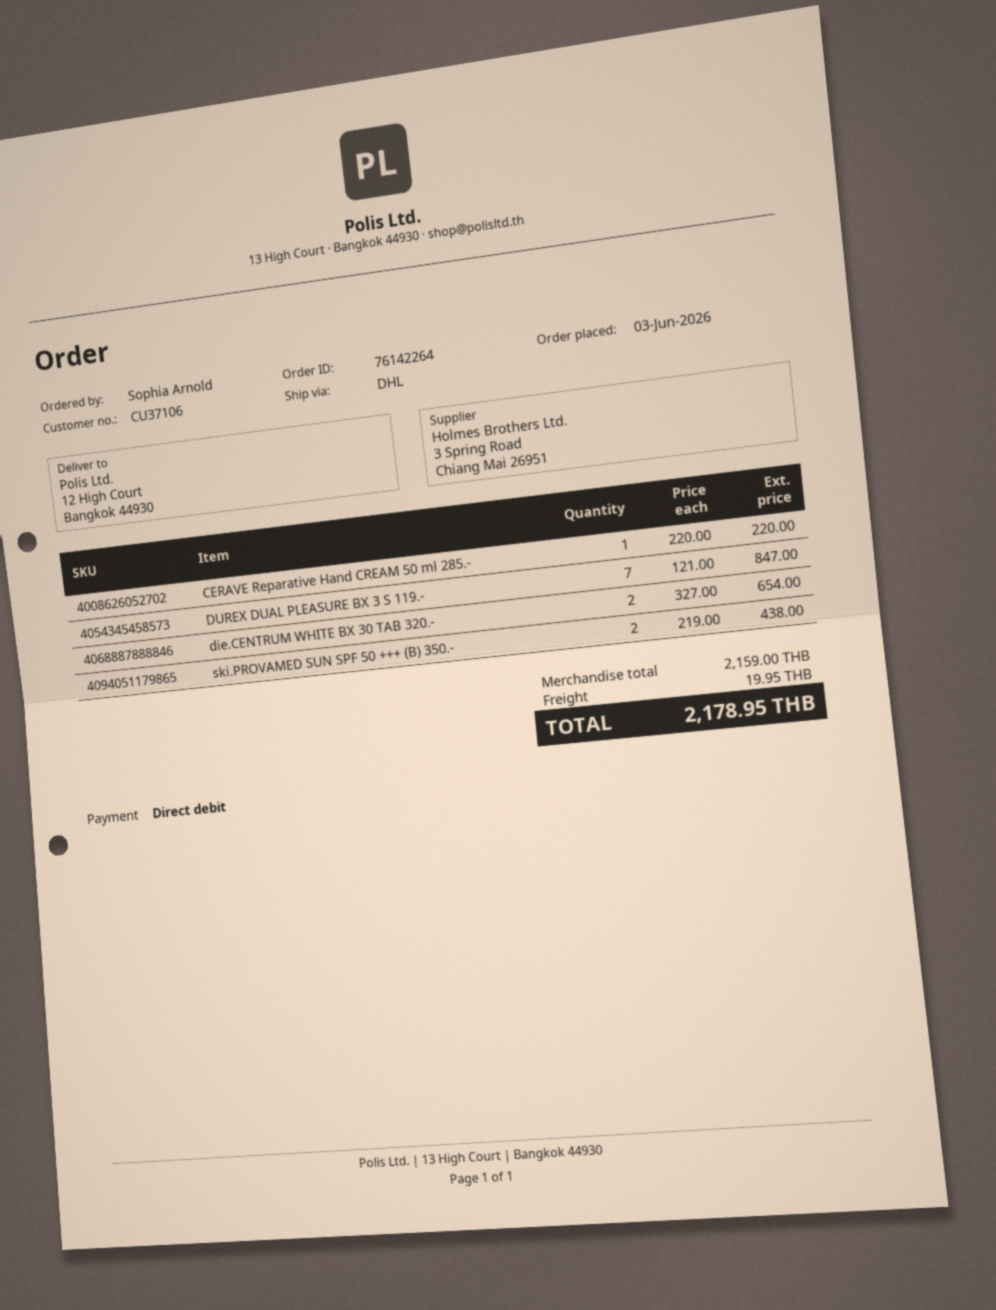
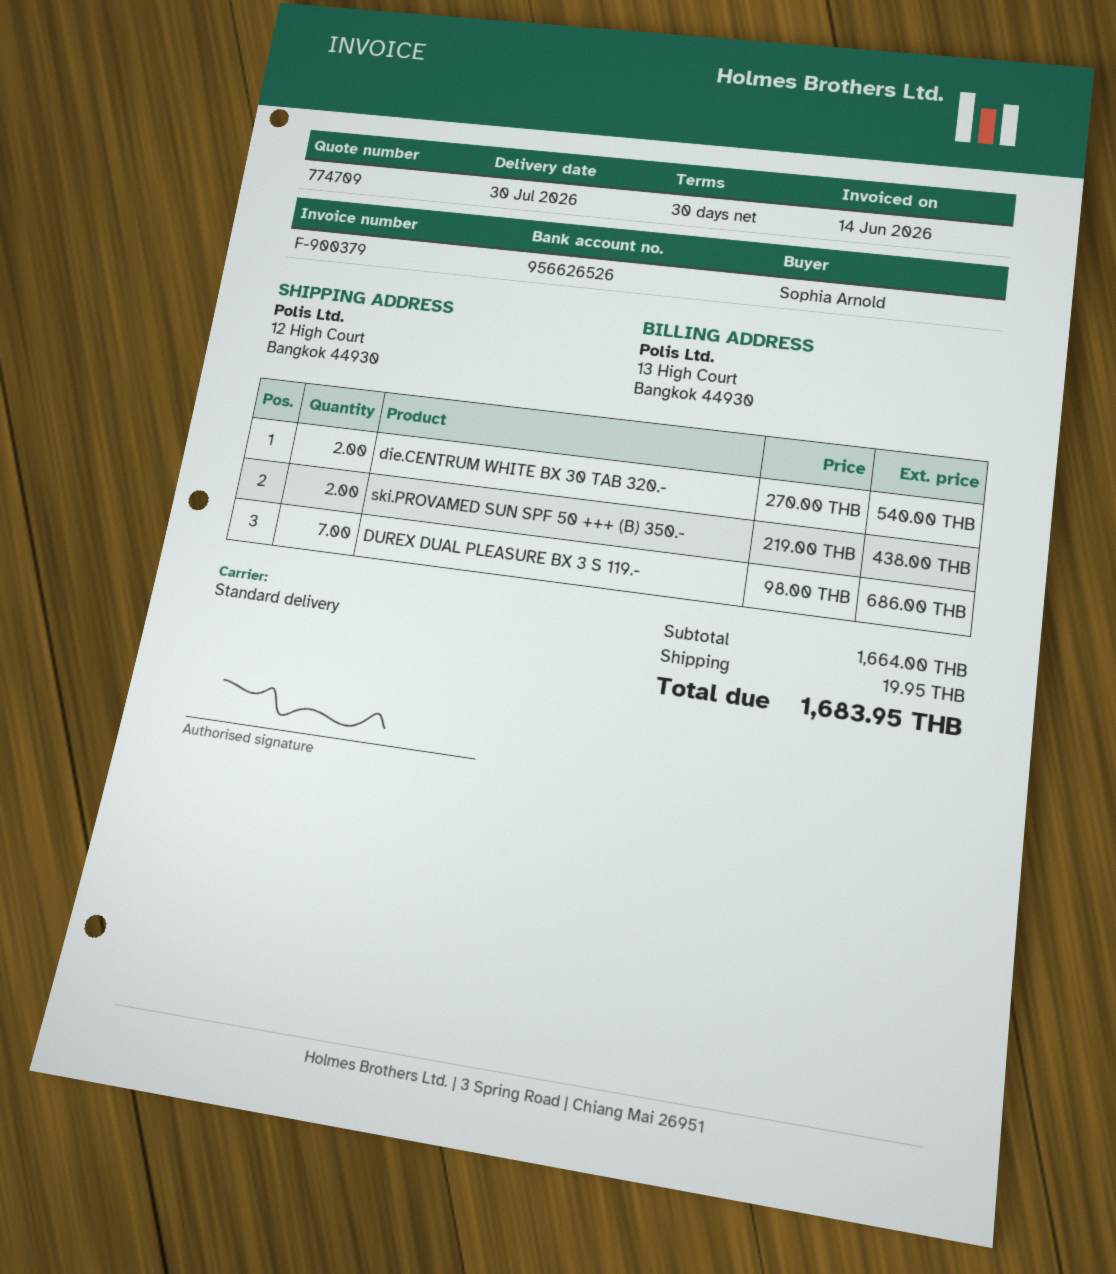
shipping method: DHL -> standard
CERAVE Reparative Hand CREAM 50 ml 285.-: 1 x 220.00 = 220.00 -> none
DUREX DUAL PLEASURE BX 3 S 119.-: 7 x 121.00 = 847.00 -> 7 x 98.00 = 686.00
die.CENTRUM WHITE BX 30 TAB 320.-: 2 x 327.00 = 654.00 -> 2 x 270.00 = 540.00
subtotal: 2159.00 -> 1664.00
total: 2178.95 -> 1683.95

